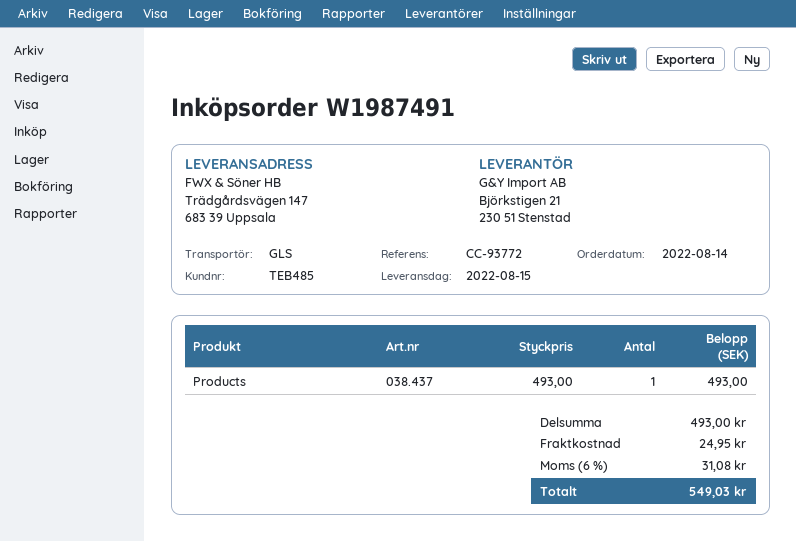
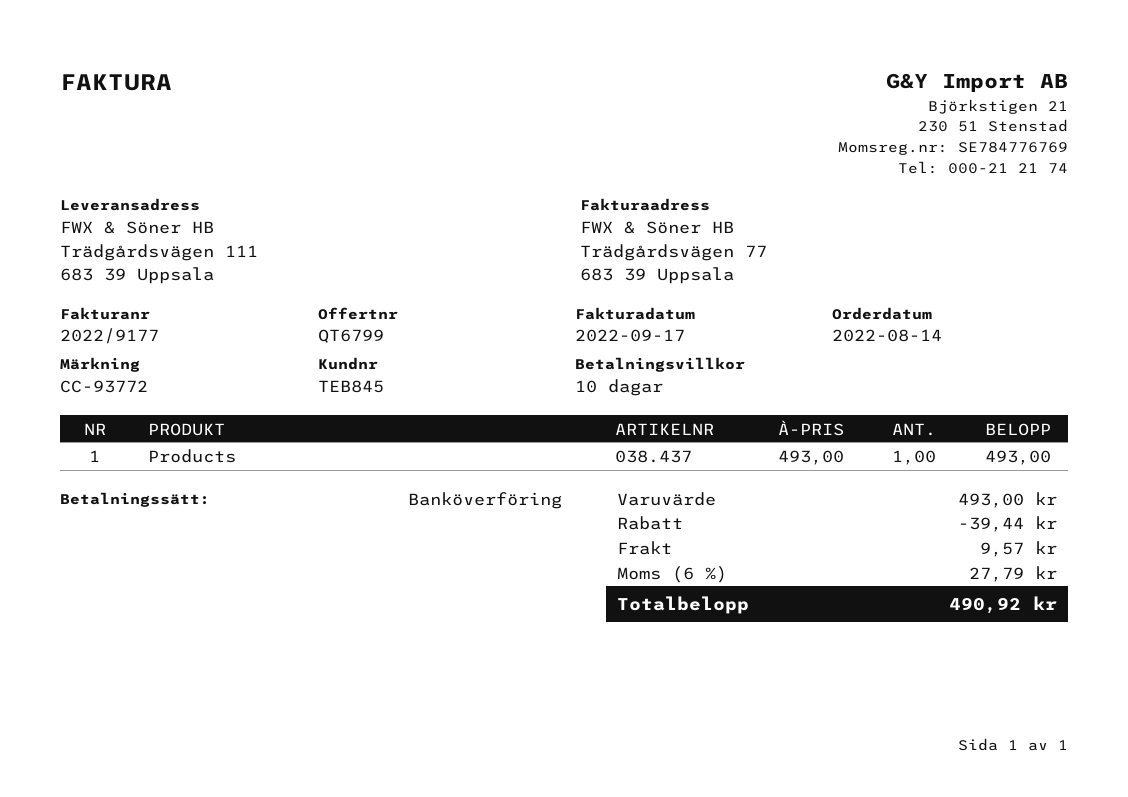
customer number: TEB485 -> TEB845
ship to: Trädgårdsvägen 147, 683 39 Uppsala -> Trädgårdsvägen 111, 683 39 Uppsala
discount: none -> 39.44
shipping: 24.95 -> 9.57
tax: 6% = 31.08 -> 6% = 27.79
total: 549.03 -> 490.92

